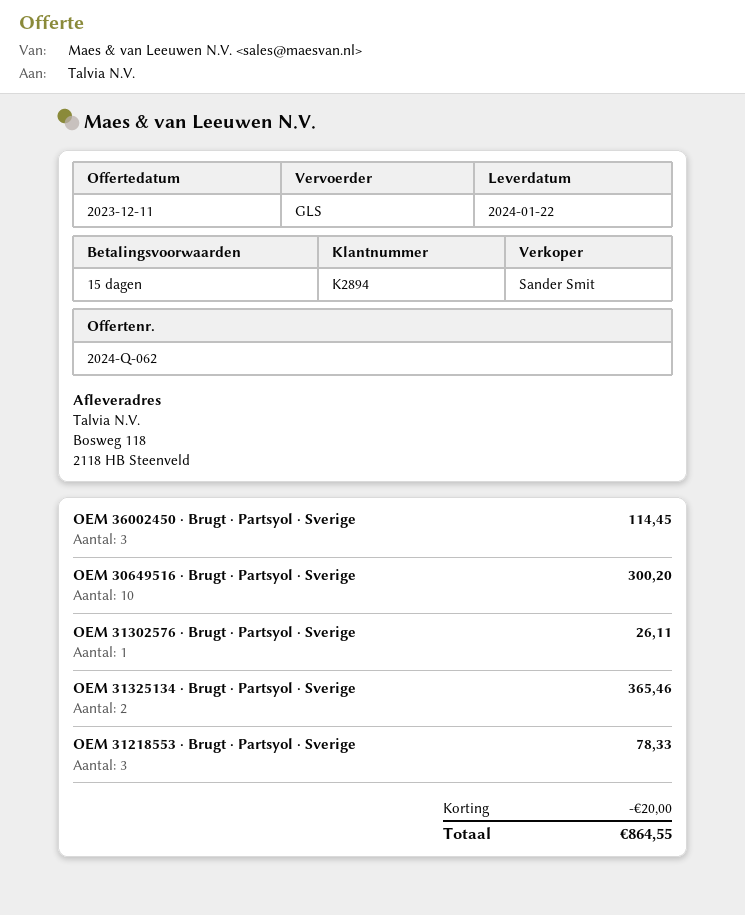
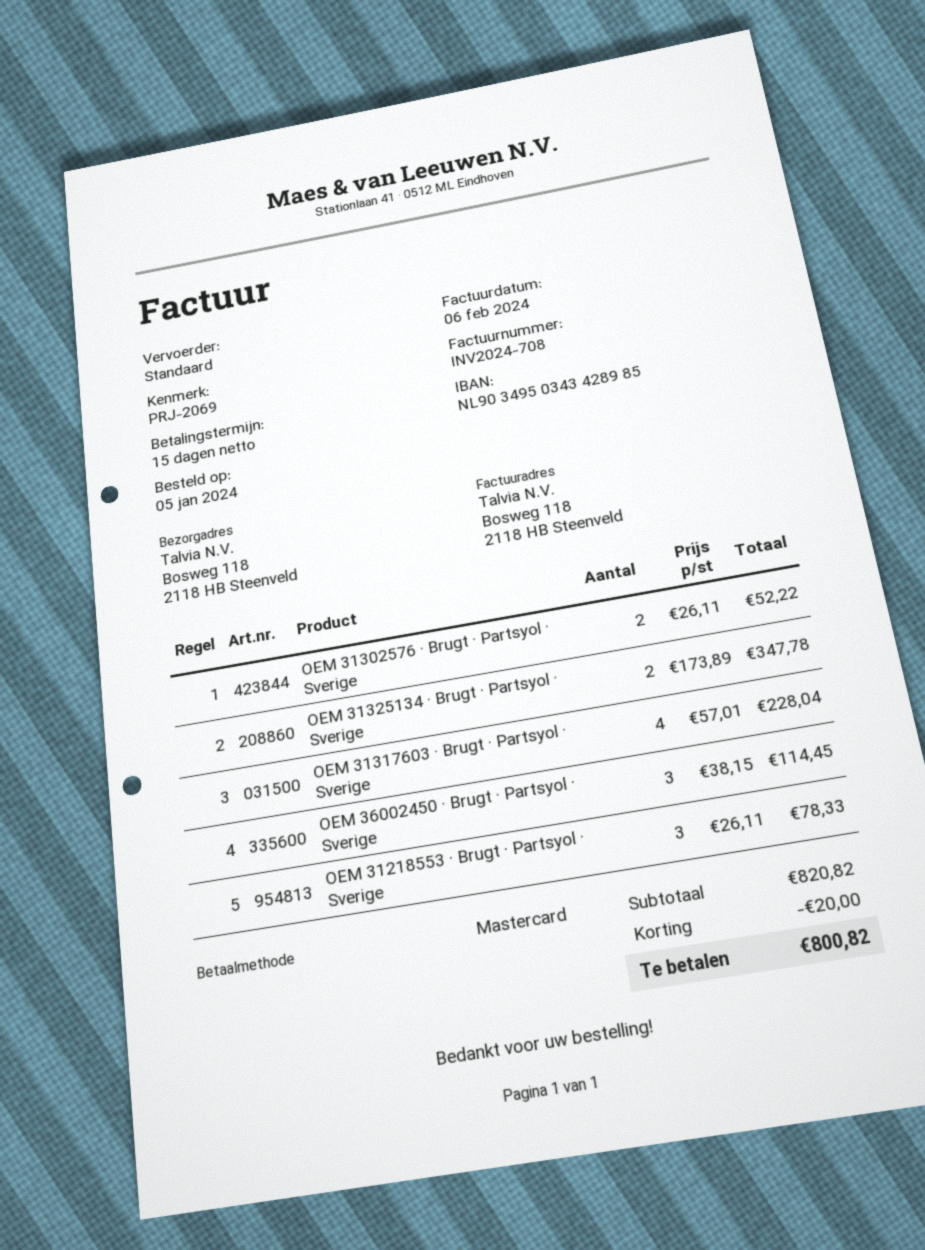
shipping method: GLS -> standard
OEM 30649516 · Brugt · Partsyol · Sverige: 10 for 300.20 -> none
OEM 31302576 · Brugt · Partsyol · Sverige: 1 for 26.11 -> 2 for 52.22
OEM 31325134 · Brugt · Partsyol · Sverige: 2 for 365.46 -> 2 for 347.78
OEM 31317603 · Brugt · Partsyol · Sverige: none -> 4 for 228.04
total: 864.55 -> 800.82

